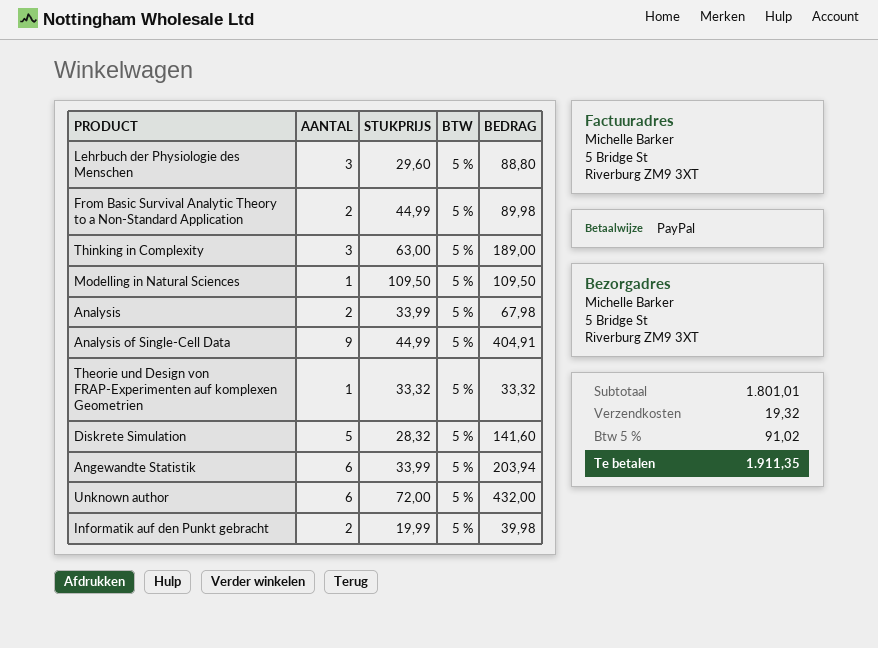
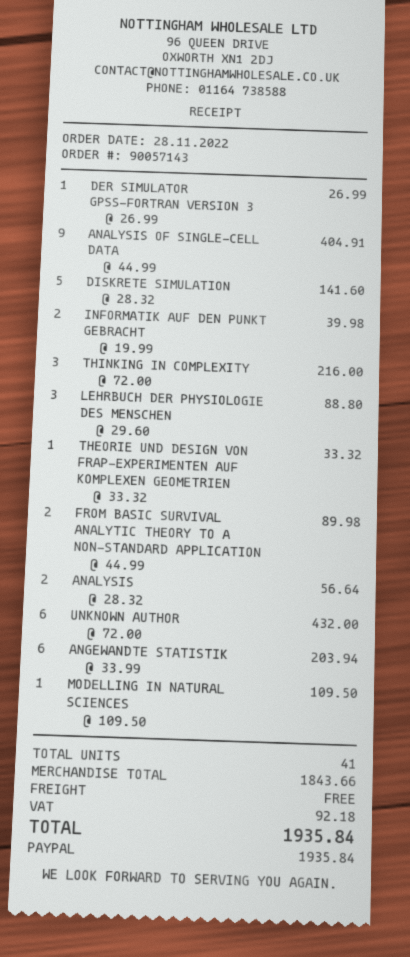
Thinking in Complexity: 3 x 63.00 = 189.00 -> 3 x 72.00 = 216.00
Analysis: 2 x 33.99 = 67.98 -> 2 x 28.32 = 56.64
DER SIMULATOR GPSS-FORTRAN VERSION 3: none -> 1 x 26.99 = 26.99
subtotal: 1801.01 -> 1843.66
shipping: 19.32 -> 0.00
tax: 91.02 -> 92.18
total: 1911.35 -> 1935.84

